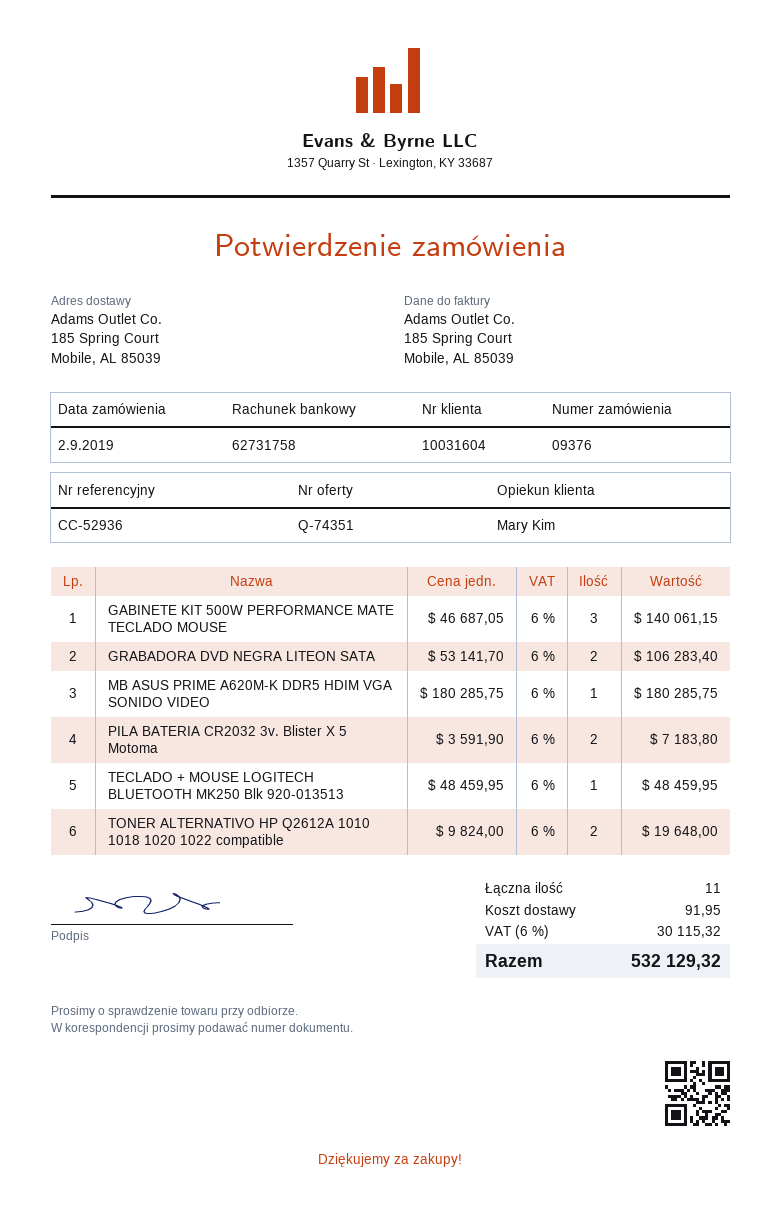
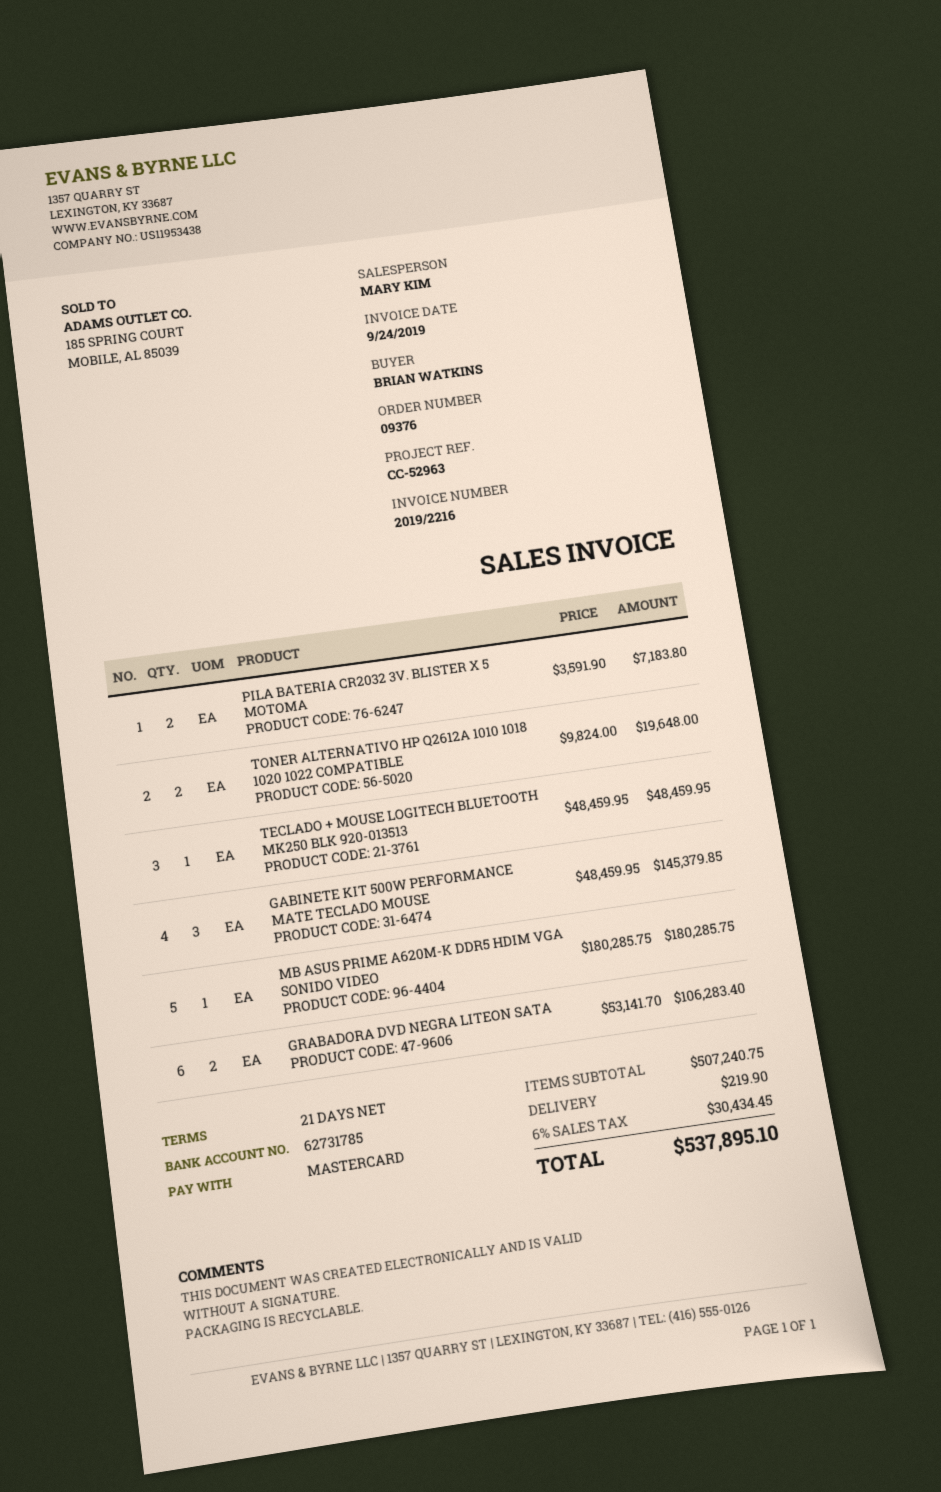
reference: CC-52936 -> CC-52963
bank account: 62731758 -> 62731785
GABINETE KIT 500W PERFORMANCE MATE TECLADO MOUSE: 3 x 46687.05 = 140061.15 -> 3 x 48459.95 = 145379.85
shipping: 91.95 -> 219.90
tax: 6% = 30115.32 -> 6% = 30434.45
total: 532129.32 -> 537895.10

